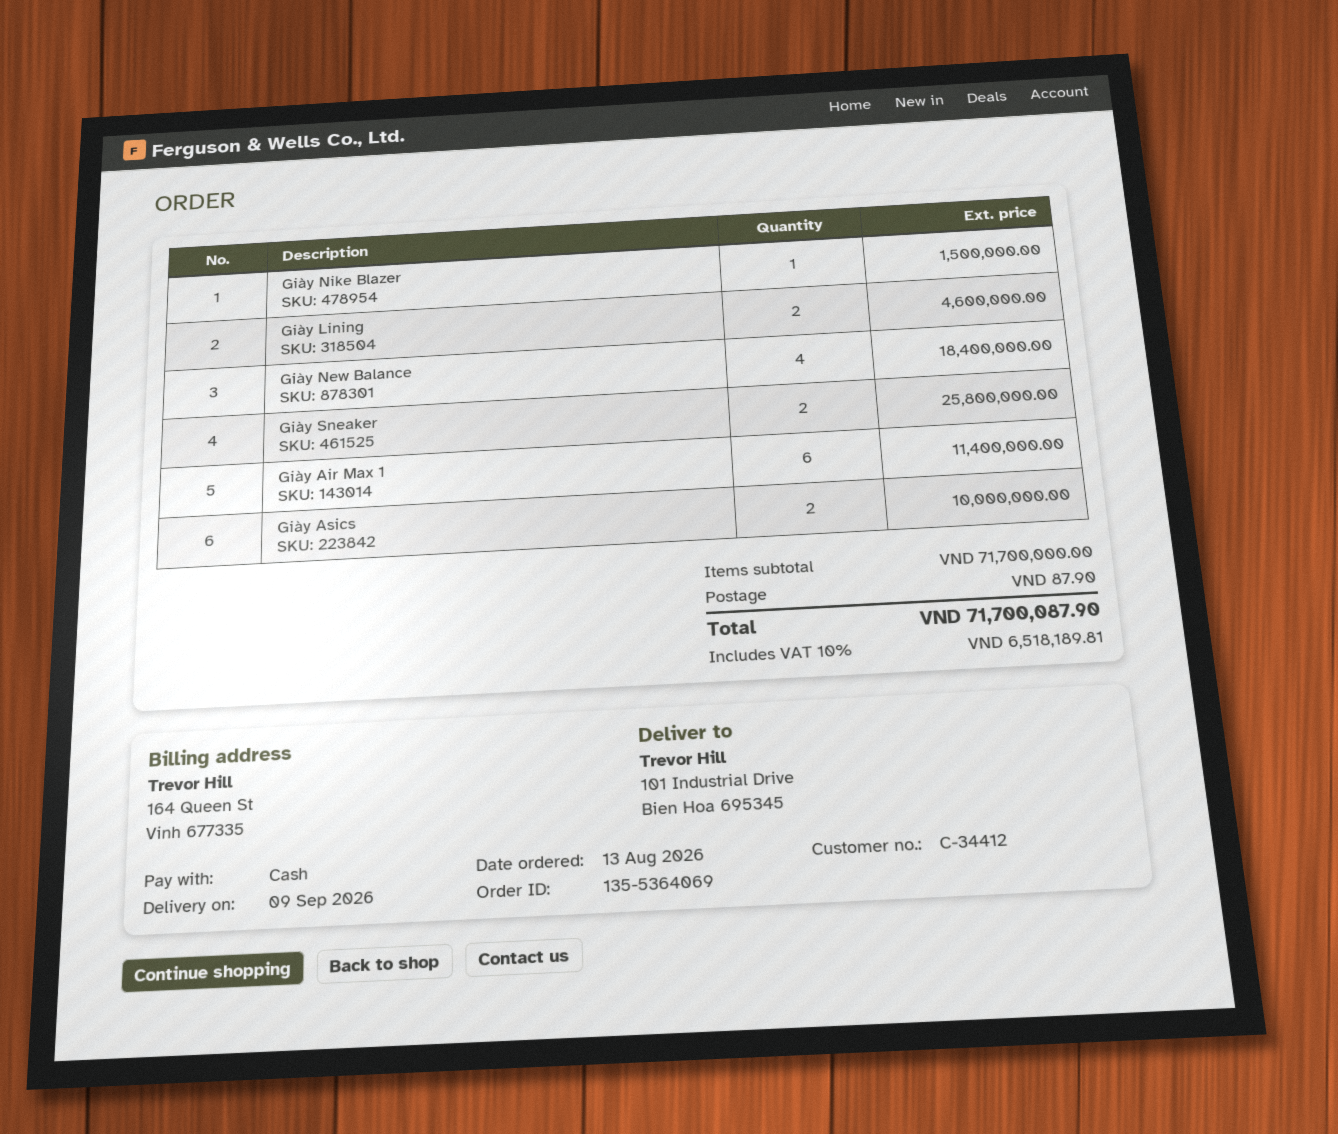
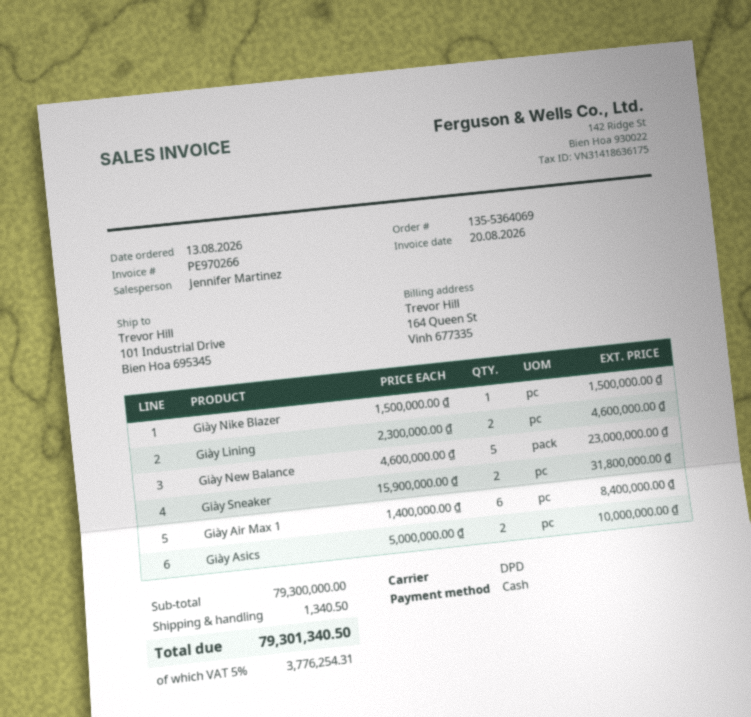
Giày New Balance: 4 for 18400000.00 -> 5 for 23000000.00
Giày Sneaker: 2 for 25800000.00 -> 2 for 31800000.00
Giày Air Max 1: 6 for 11400000.00 -> 6 for 8400000.00
subtotal: 71700000.00 -> 79300000.00
shipping: 87.90 -> 1340.50
tax: 10% = 6518189.81 -> 5% = 3776254.31
total: 71700087.90 -> 79301340.50

